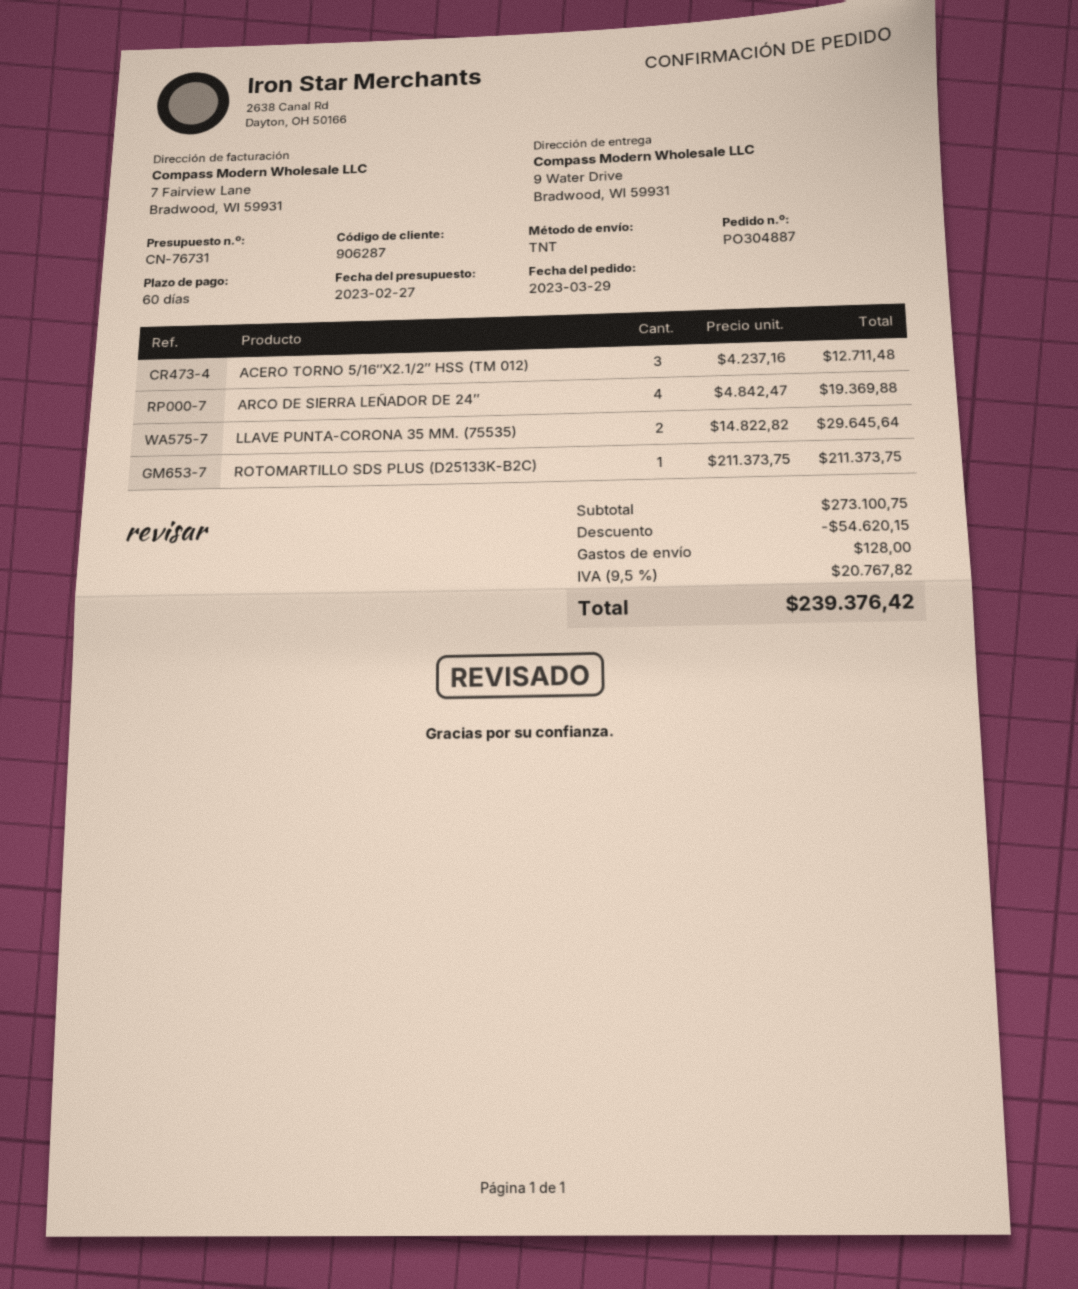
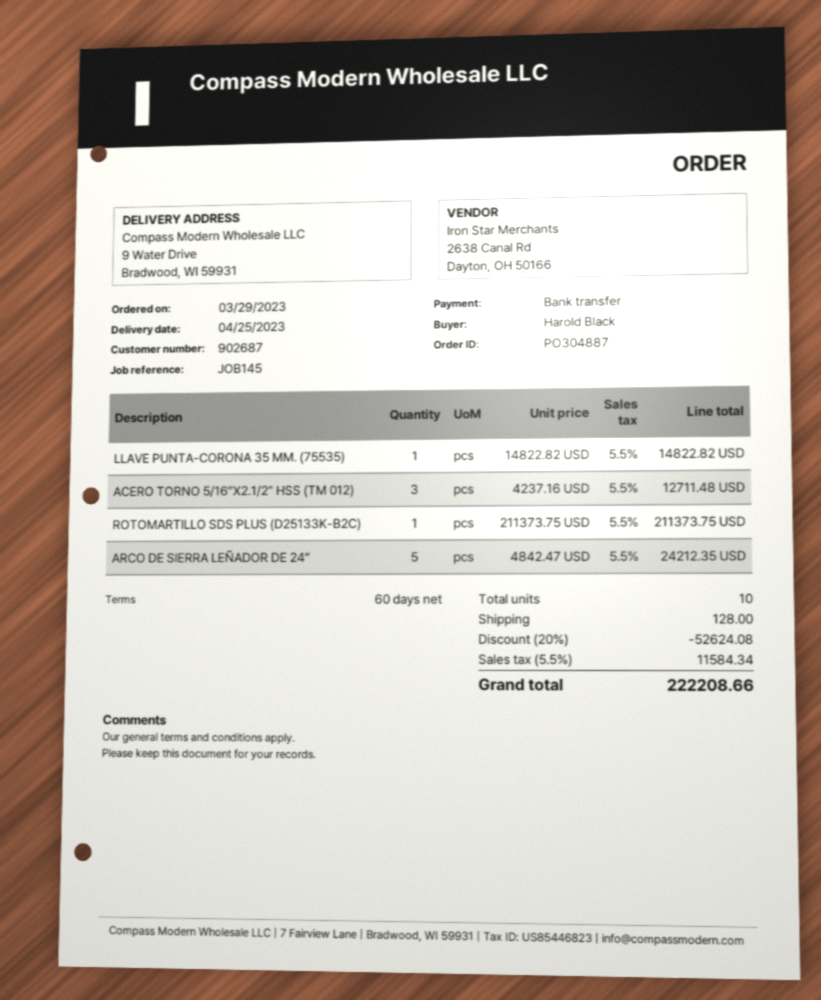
customer number: 906287 -> 902687
ARCO DE SIERRA LEÑADOR DE 24″: 4 x 4842.47 = 19369.88 -> 5 x 4842.47 = 24212.35
LLAVE PUNTA-CORONA 35 MM. (75535): 2 x 14822.82 = 29645.64 -> 1 x 14822.82 = 14822.82
discount: 54620.15 -> 52624.08
tax: 9.5% = 20767.82 -> 5.5% = 11584.34
total: 239376.42 -> 222208.66

